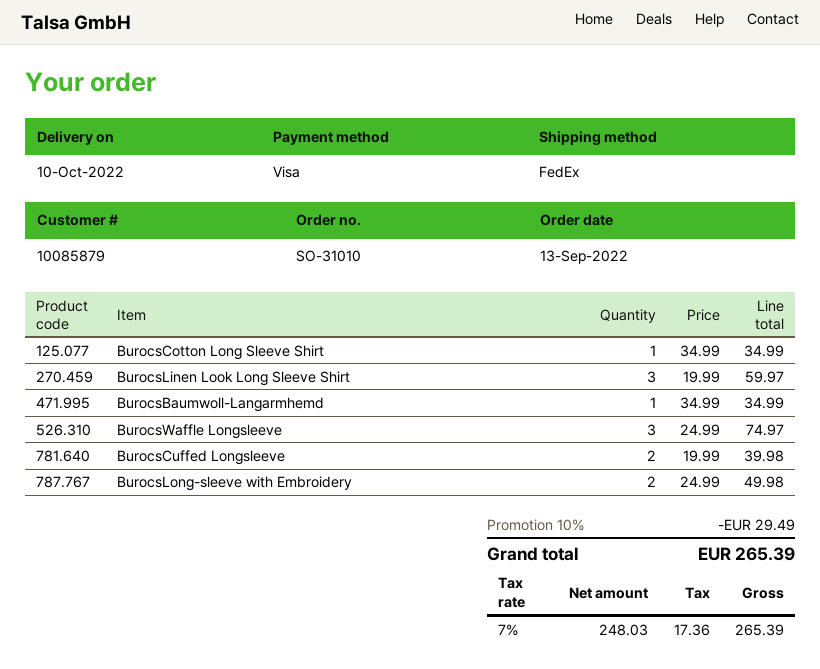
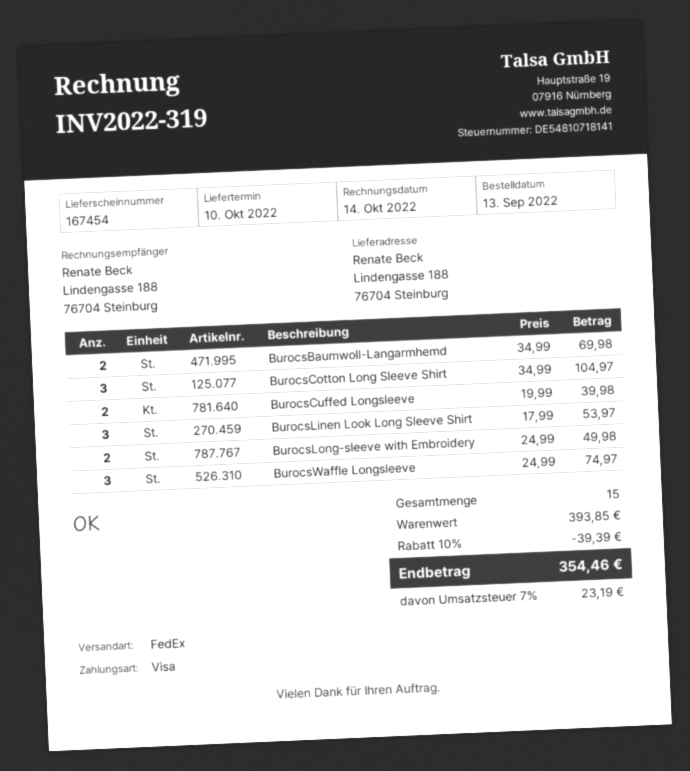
BurocsCotton Long Sleeve Shirt: 1 x 34.99 = 34.99 -> 3 x 34.99 = 104.97
BurocsLinen Look Long Sleeve Shirt: 3 x 19.99 = 59.97 -> 3 x 17.99 = 53.97
BurocsBaumwoll-Langarmhemd: 1 x 34.99 = 34.99 -> 2 x 34.99 = 69.98
discount: 10% = 29.49 -> 10% = 39.39
tax: 7% = 17.36 -> 7% = 23.19
total: 265.39 -> 354.46

